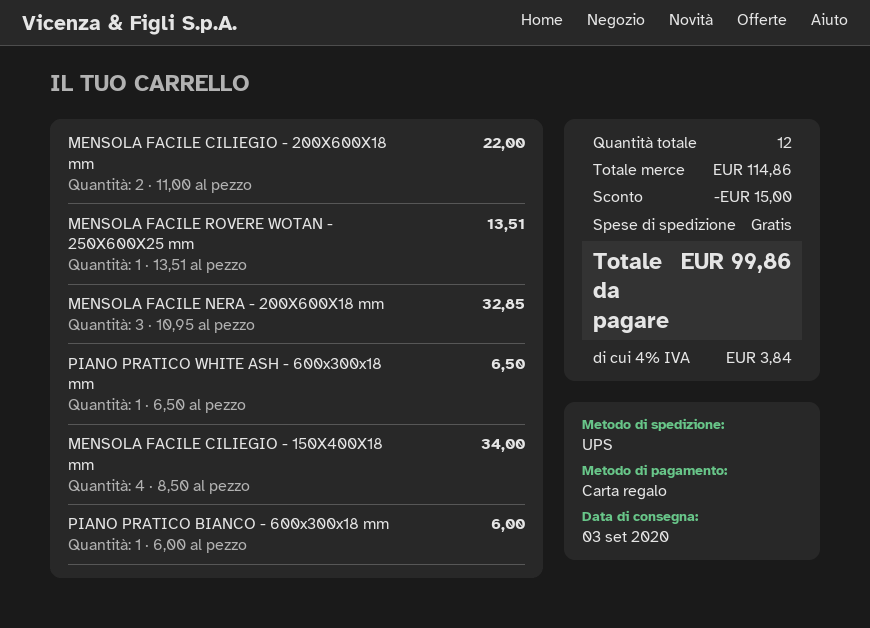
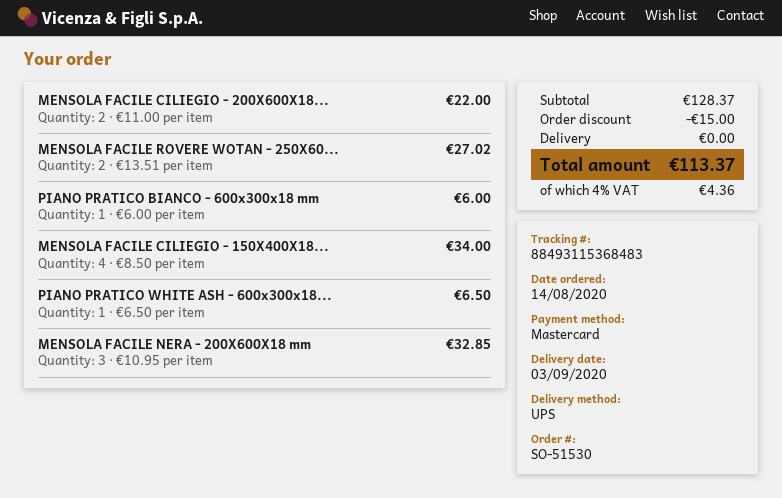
payment method: gift card -> Mastercard
MENSOLA FACILE ROVERE WOTAN - 250X600X25 mm: 1 x 13.51 = 13.51 -> 2 x 13.51 = 27.02
subtotal: 114.86 -> 128.37
tax: 4% = 3.84 -> 4% = 4.36
total: 99.86 -> 113.37

